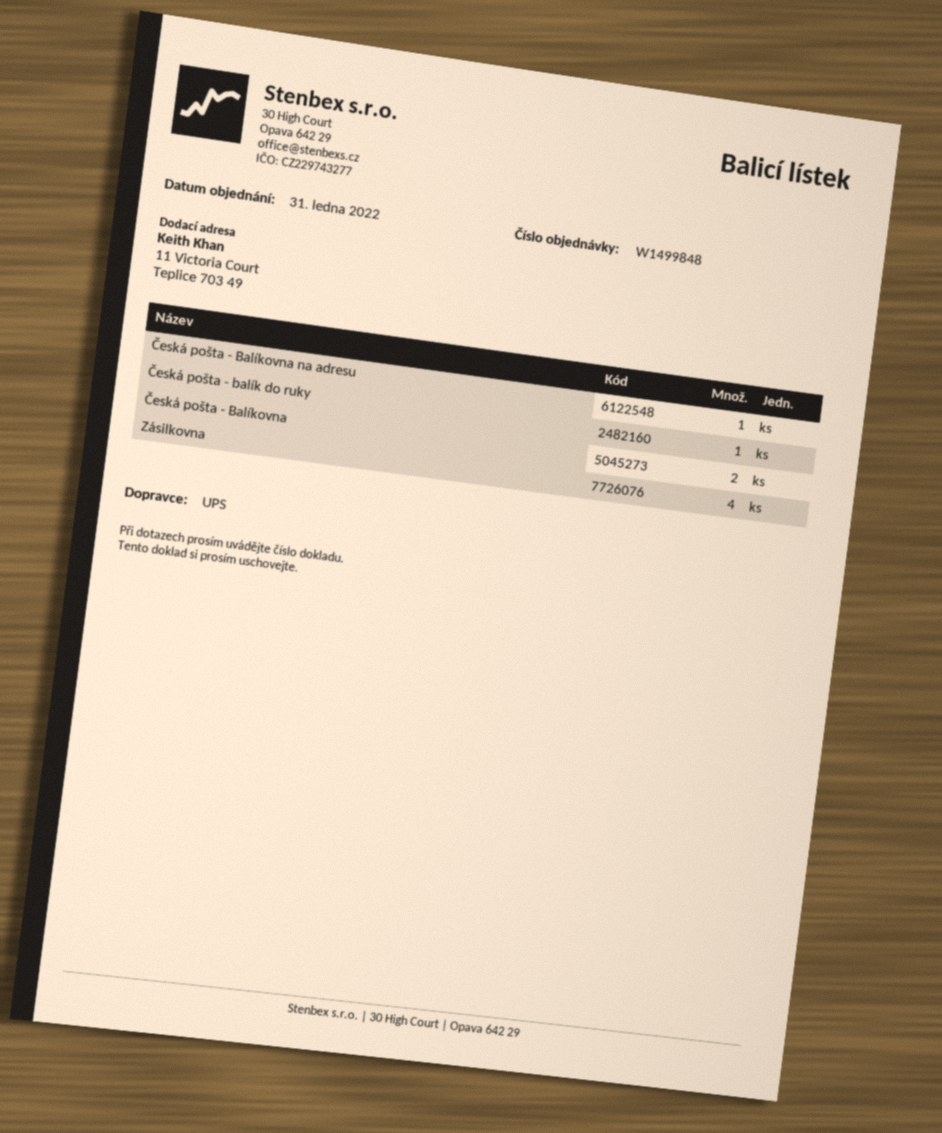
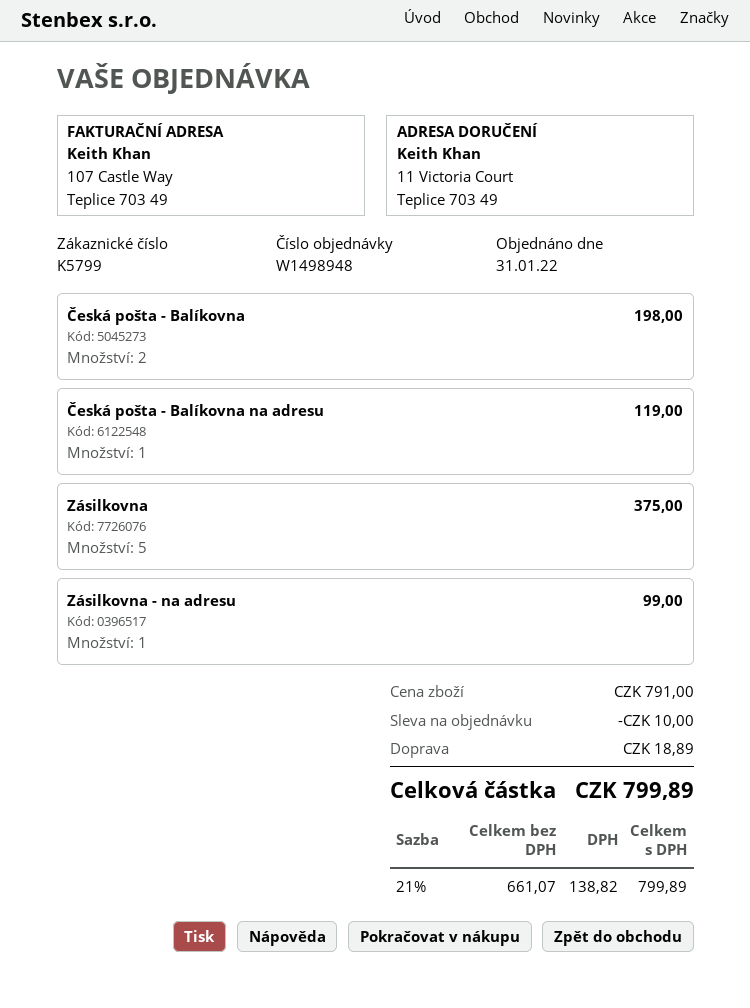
order number: W1499848 -> W1498948
Česká pošta - balík do ruky: 1 -> none
Zásilkovna: 4 -> 5
Zásilkovna - na adresu: none -> 1

